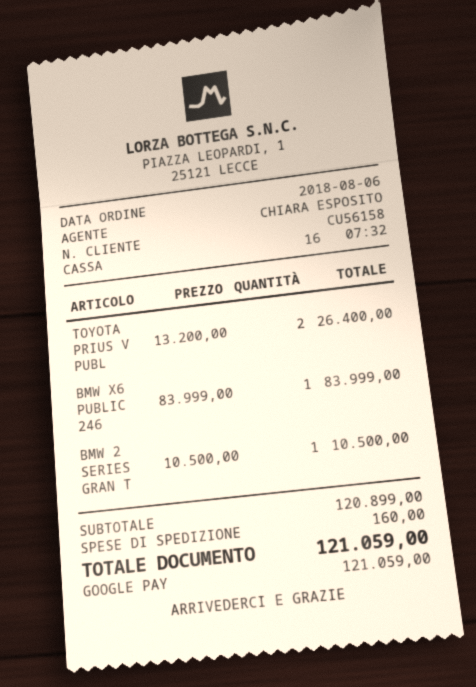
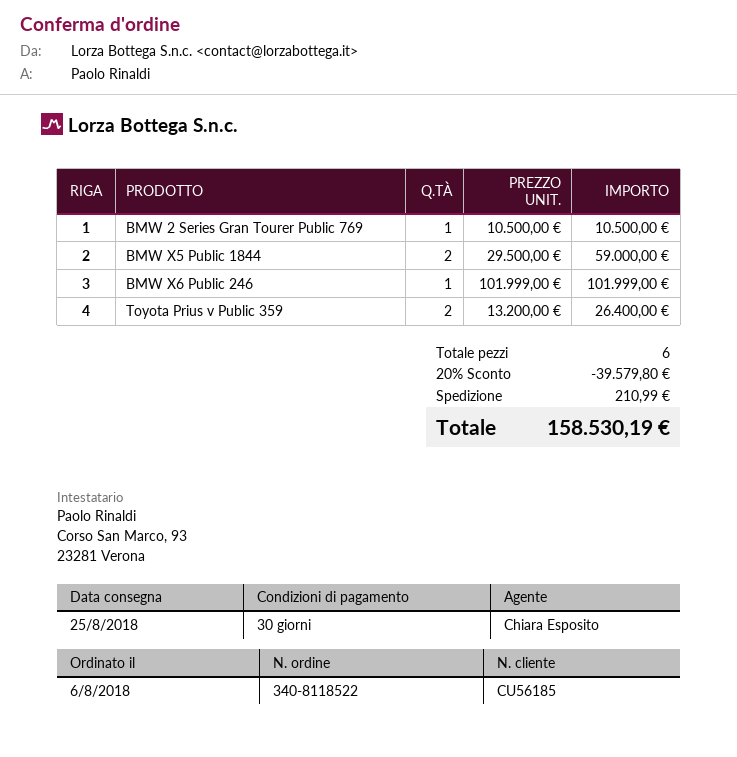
customer number: CU56158 -> CU56185
BMW X6 PUBLIC 246: 1 x 83999.00 = 83999.00 -> 1 x 101999.00 = 101999.00
BMW X5 Public 1844: none -> 2 x 29500.00 = 59000.00
discount: none -> 20% = 39579.80
shipping: 160.00 -> 210.99
total: 121059.00 -> 158530.19

